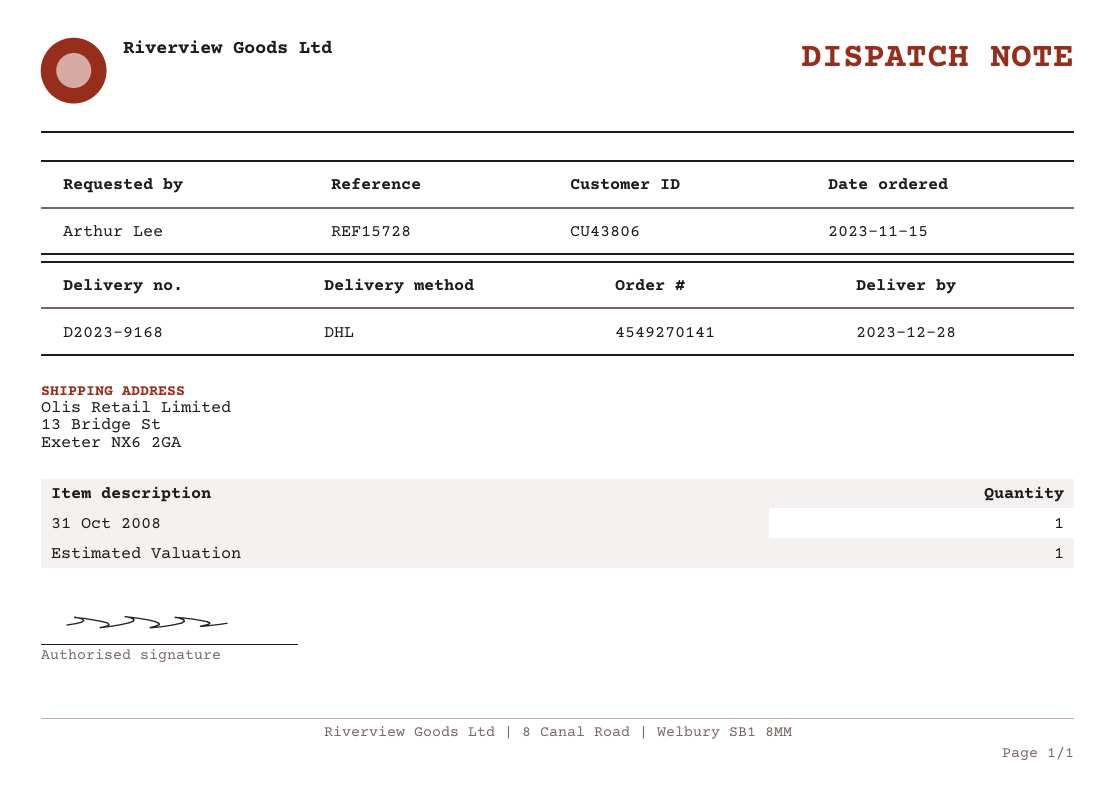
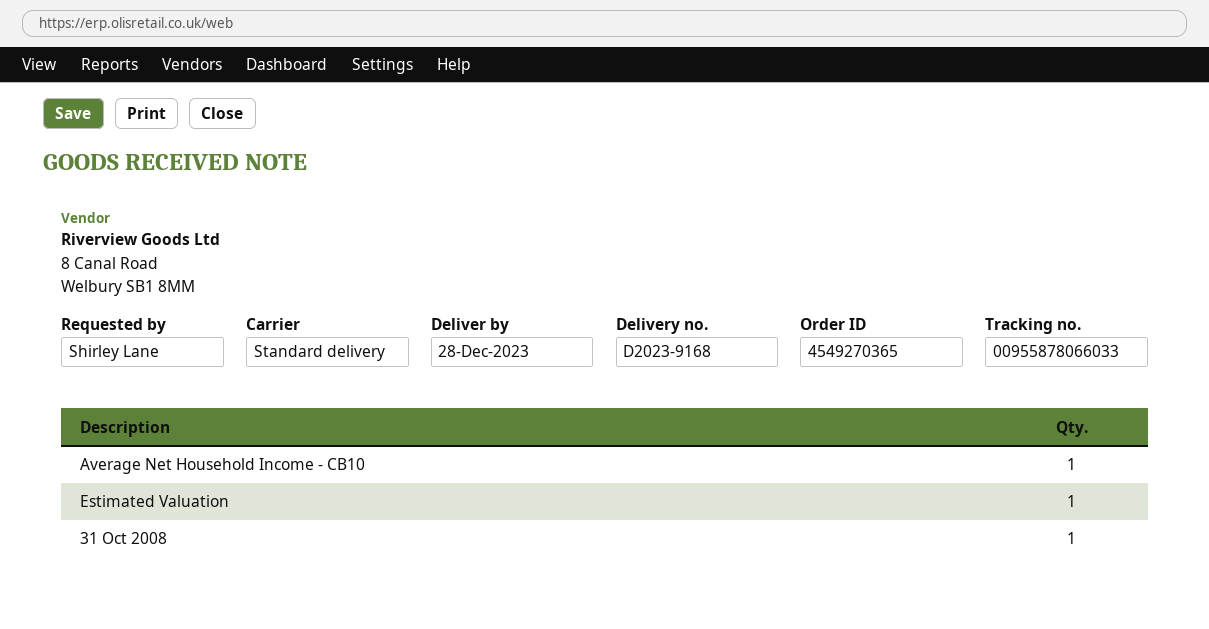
order number: 4549270141 -> 4549270365
ordered by: Arthur Lee -> Shirley Lane
shipping method: DHL -> standard
Average Net Household Income - CB10: none -> 1

